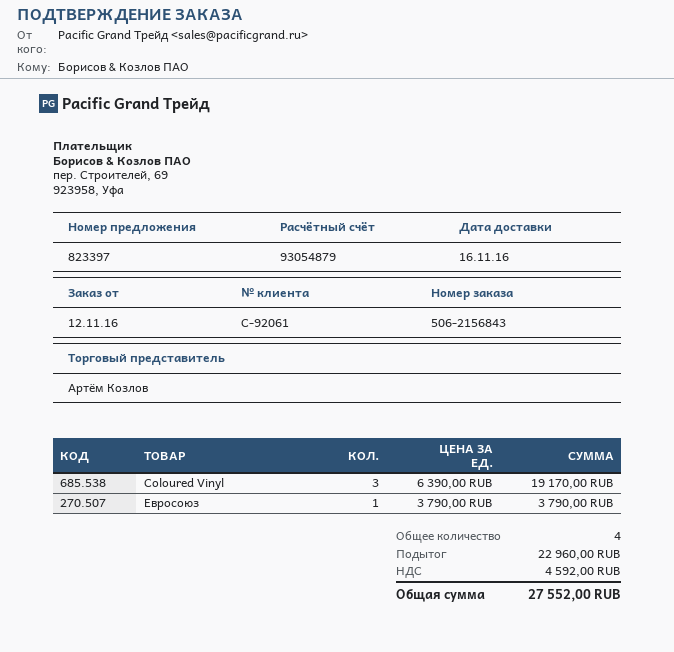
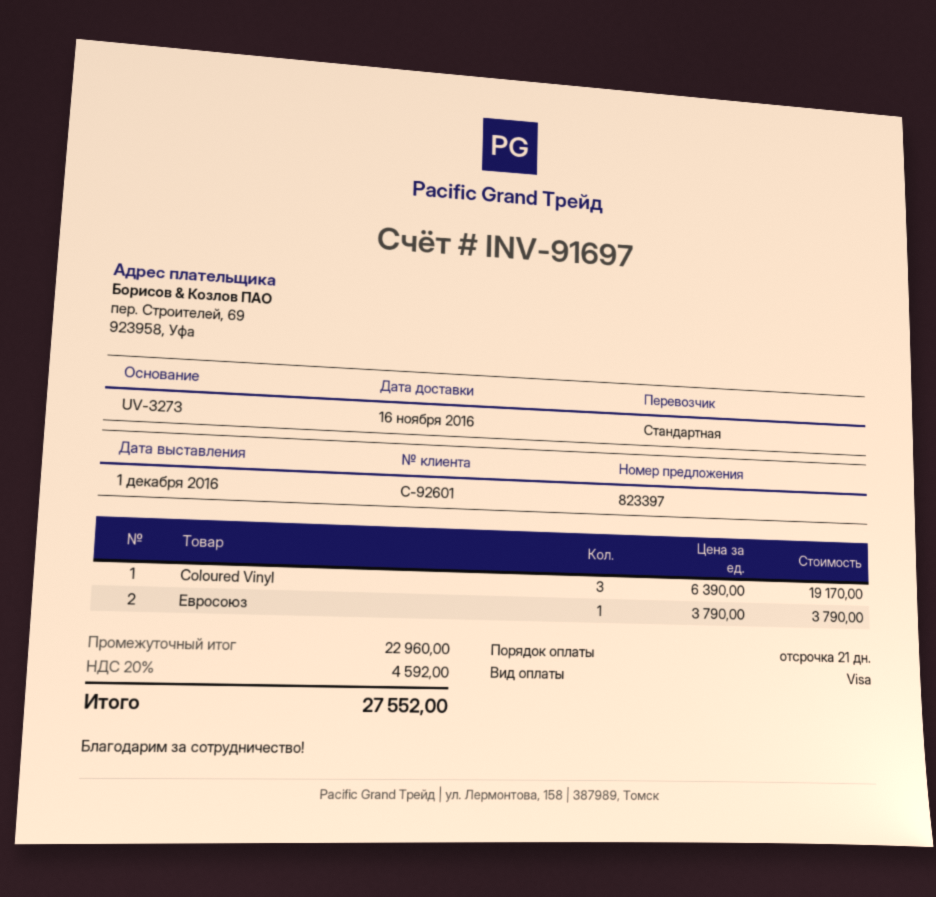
customer number: C-92061 -> C-92601

